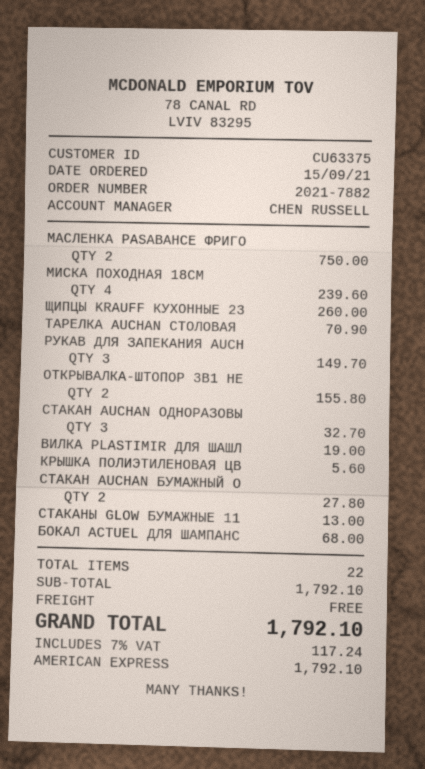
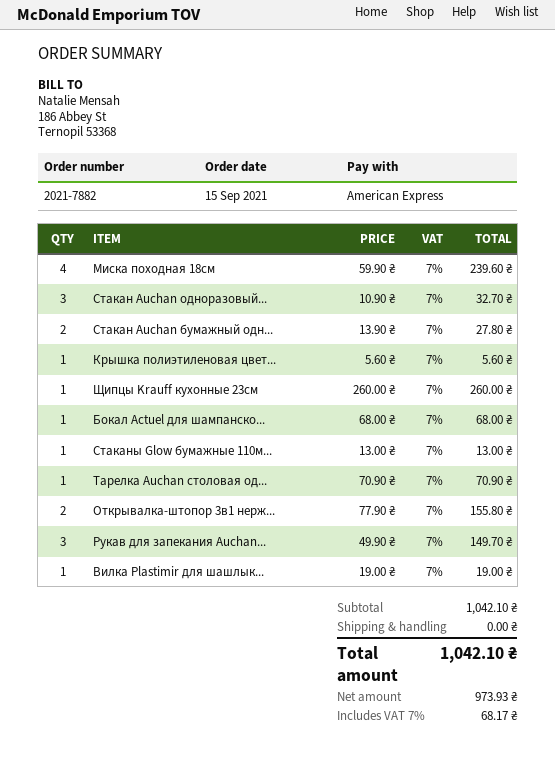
МАСЛЕНКА PASABAHCE ФРИГО: 2 for 750.00 -> none
subtotal: 1792.10 -> 1042.10
tax: 7% = 117.24 -> 7% = 68.17
total: 1792.10 -> 1042.10

